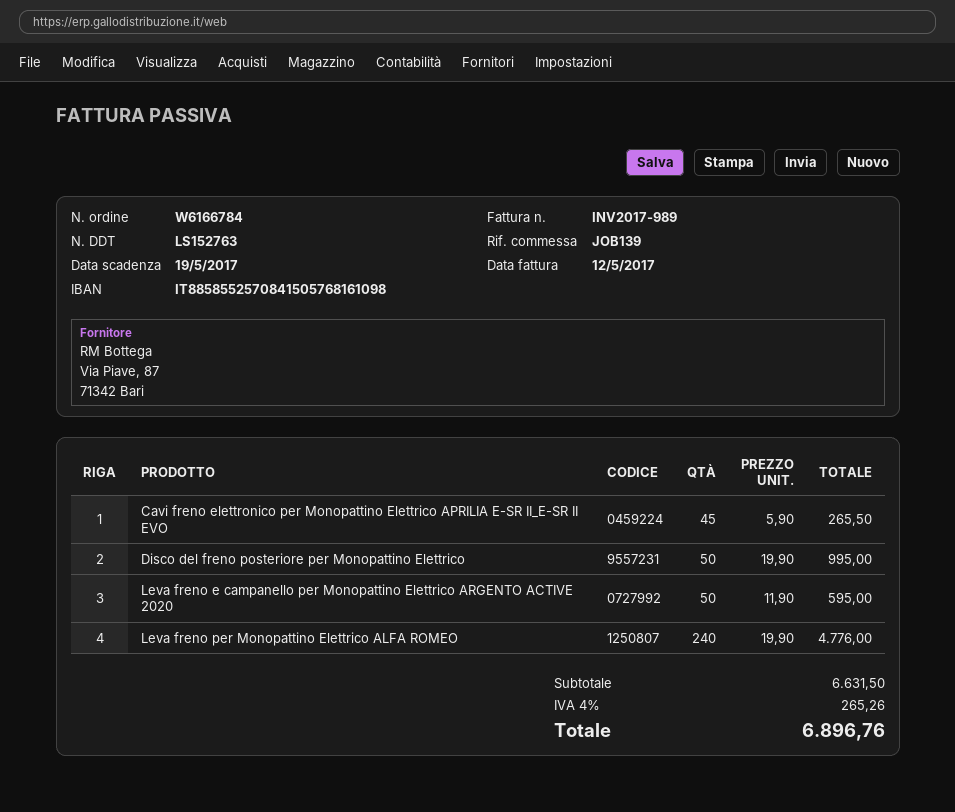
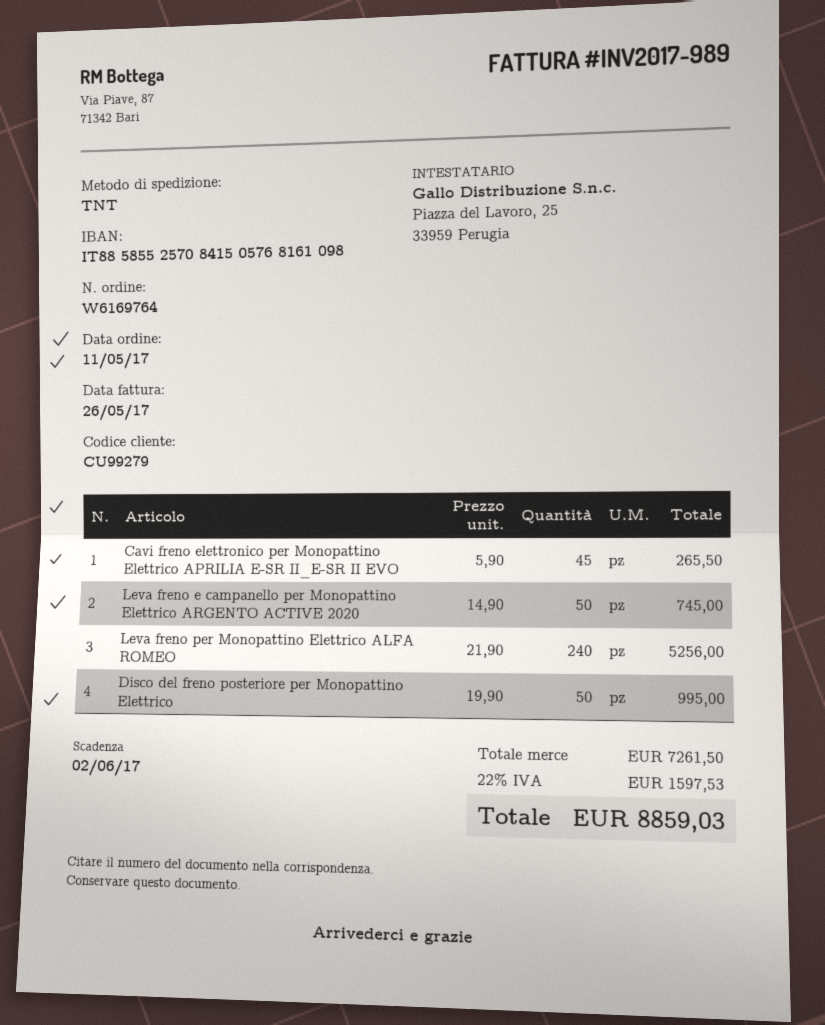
order number: W6166784 -> W6169764
invoice date: 2017-05-12 -> 2017-05-26
due date: 2017-05-19 -> 2017-06-02
Leva freno e campanello per Monopattino Elettrico ARGENTO ACTIVE 2020: 50 x 11.90 = 595.00 -> 50 x 14.90 = 745.00
Leva freno per Monopattino Elettrico ALFA ROMEO: 240 x 19.90 = 4776.00 -> 240 x 21.90 = 5256.00
subtotal: 6631.50 -> 7261.50
tax: 4% = 265.26 -> 22% = 1597.53
total: 6896.76 -> 8859.03

